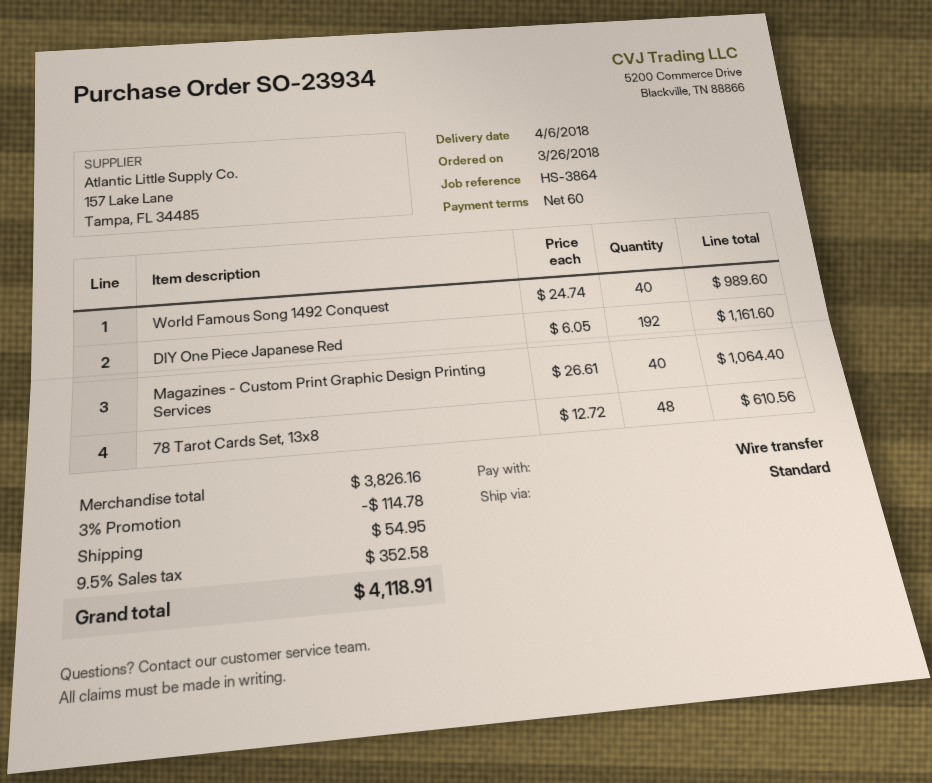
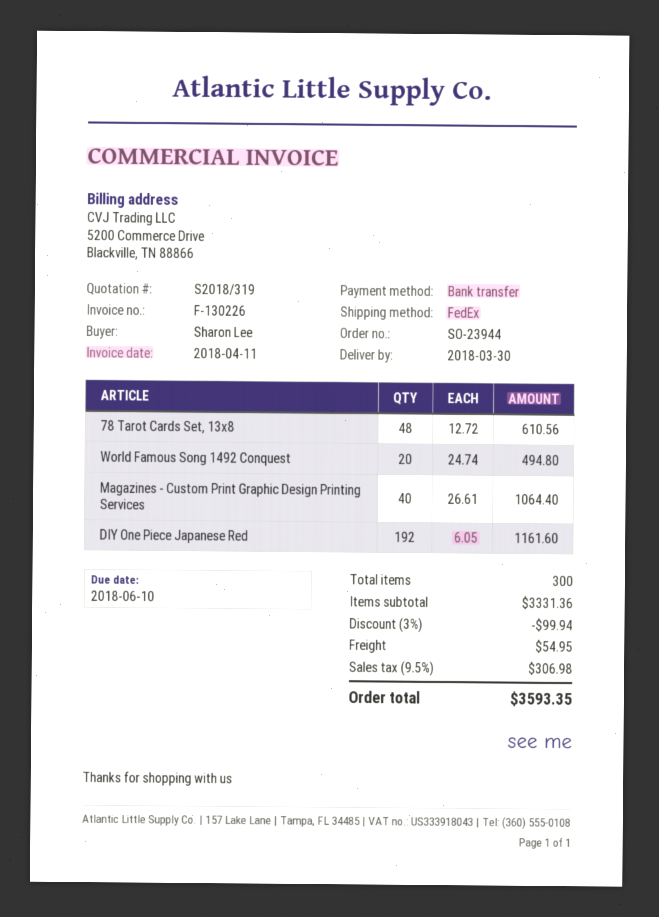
order number: SO-23934 -> SO-23944
delivery date: 2018-04-06 -> 2018-03-30
shipping method: standard -> FedEx
World Famous Song 1492 Conquest: 40 x 24.74 = 989.60 -> 20 x 24.74 = 494.80
subtotal: 3826.16 -> 3331.36
discount: 3% = 114.78 -> 3% = 99.94
tax: 9.5% = 352.58 -> 9.5% = 306.98
total: 4118.91 -> 3593.35

